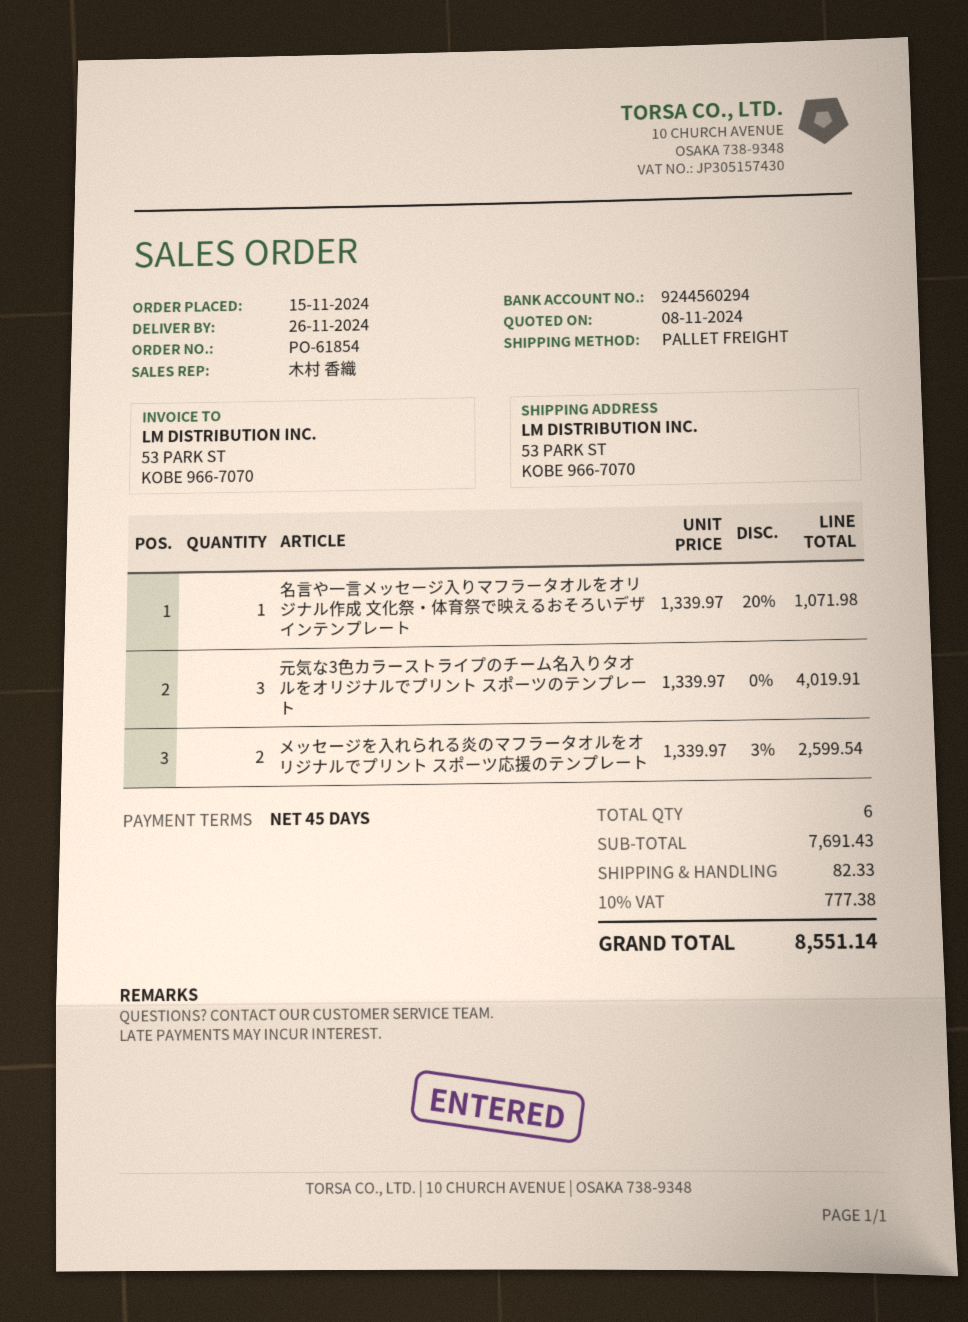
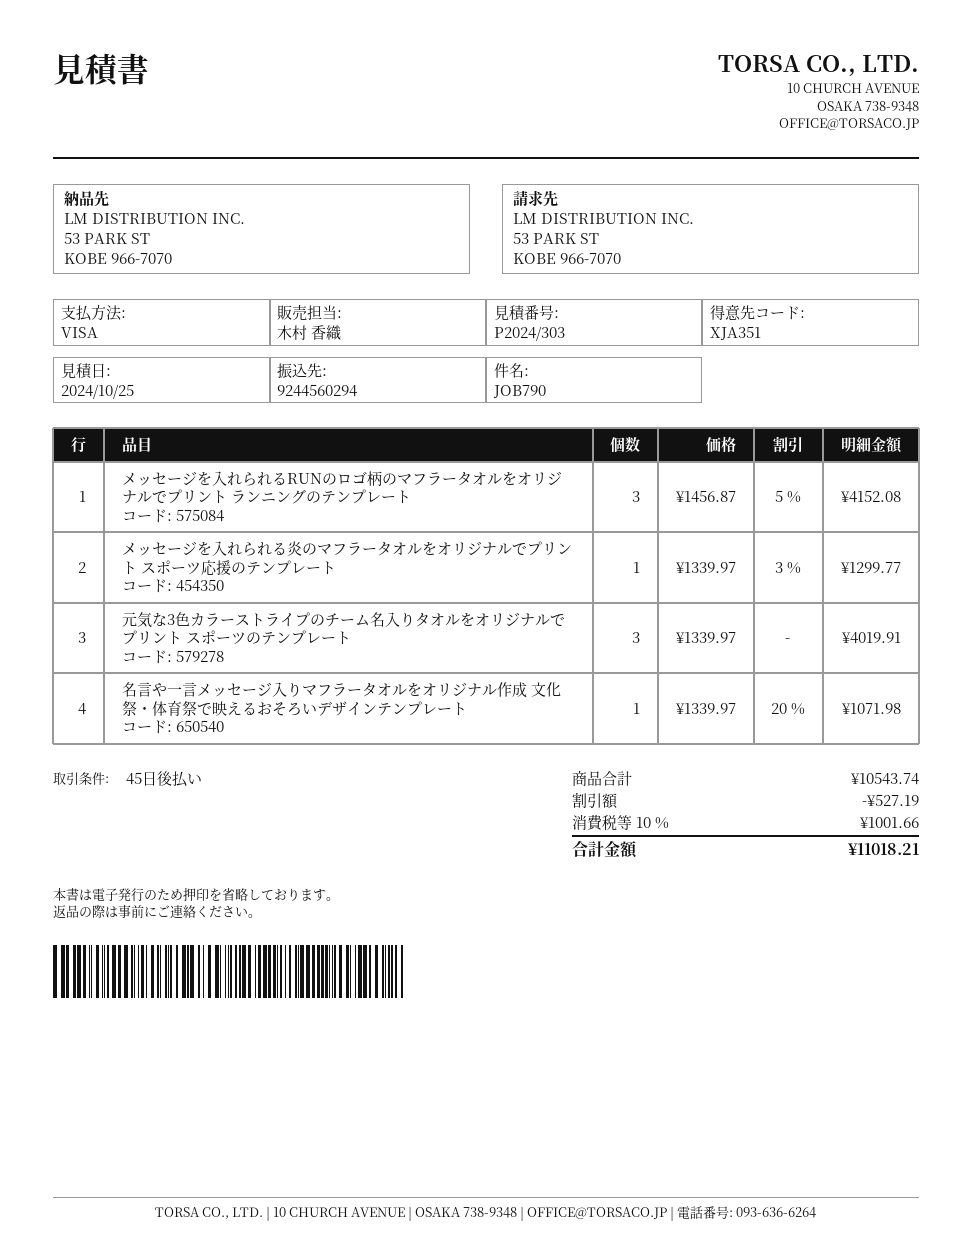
quote date: 2024-11-08 -> 2024-10-25
メッセージを入れられる炎のマフラータオルをオリジナルでプリント スポーツ応援のテンプレート: 2 x 1339.97 - 3% = 2599.54 -> 1 x 1339.97 - 3% = 1299.77
メッセージを入れられるRUNのロゴ柄のマフラータオルをオリジナルでプリント ランニングのテンプレート: none -> 3 x 1456.87 - 5% = 4152.08
subtotal: 7691.43 -> 10543.74
discount: none -> 527.19
shipping: 82.33 -> none
tax: 10% = 777.38 -> 10% = 1001.66
total: 8551.14 -> 11018.21

